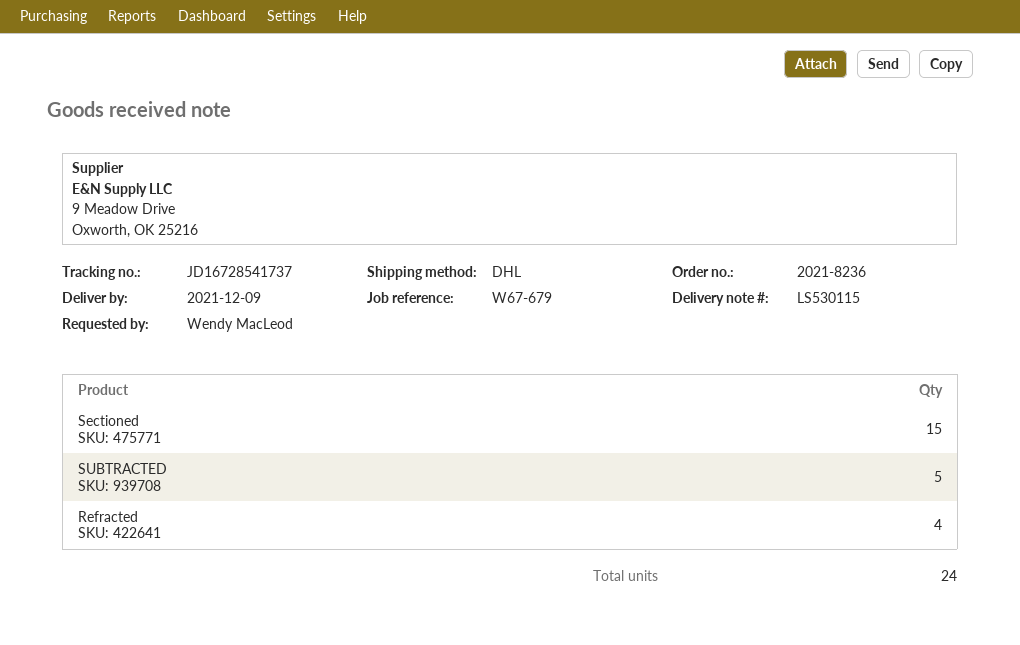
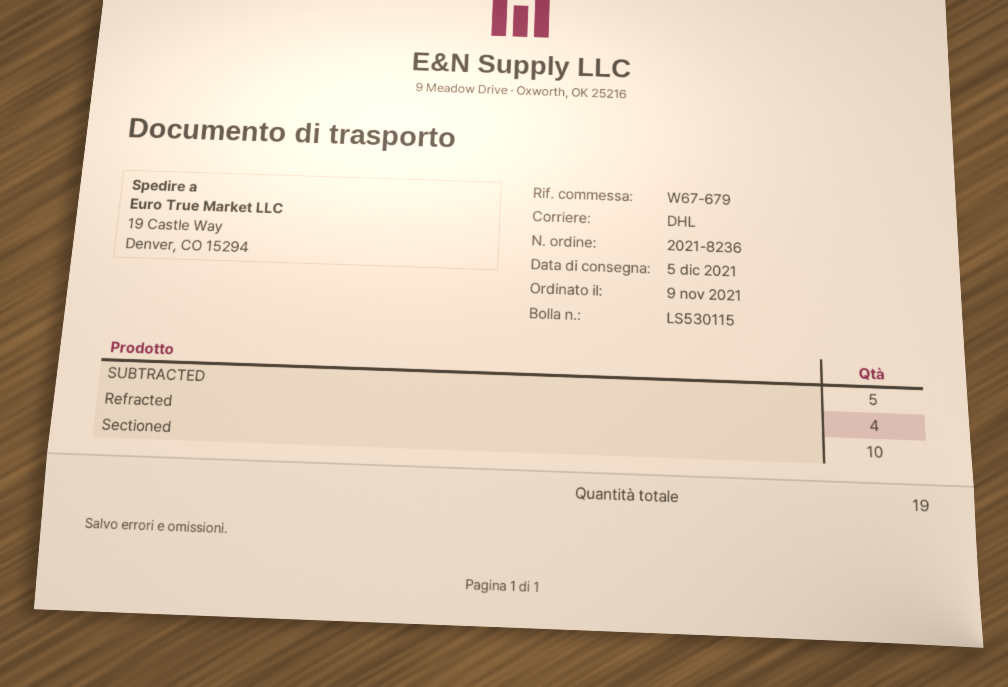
delivery date: 2021-12-09 -> 2021-12-05
Sectioned: 15 -> 10
total quantity: 24 -> 19

